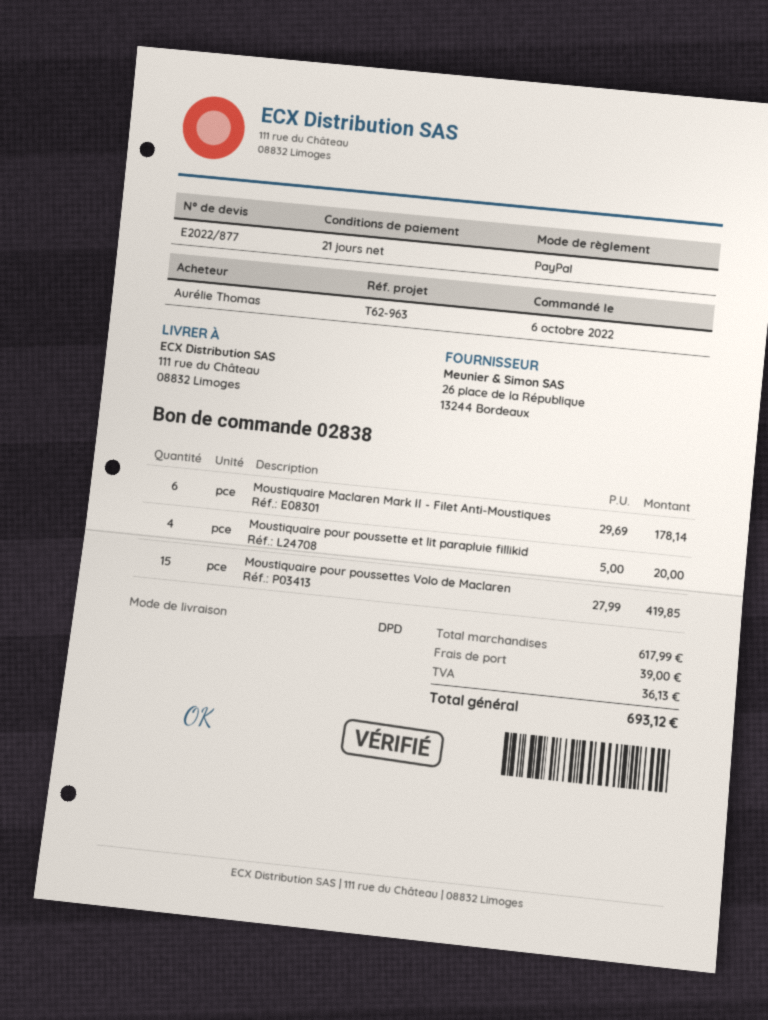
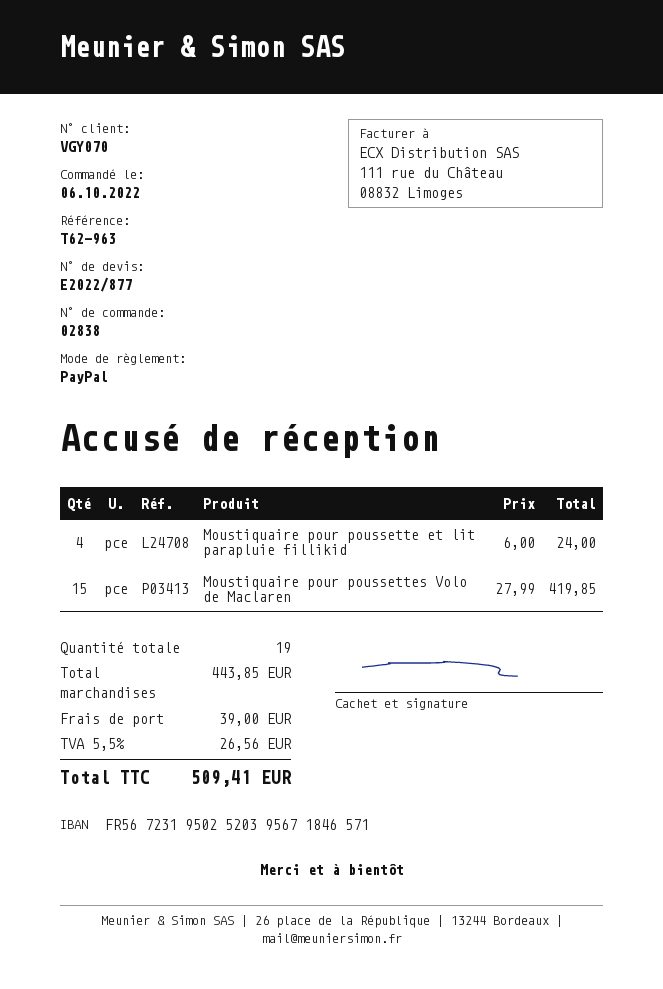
Moustiquaire Maclaren Mark II - Filet Anti-Moustiques: 6 x 29.69 = 178.14 -> none
Moustiquaire pour poussette et lit parapluie fillikid: 4 x 5.00 = 20.00 -> 4 x 6.00 = 24.00
subtotal: 617.99 -> 443.85
tax: 36.13 -> 26.56
total: 693.12 -> 509.41

